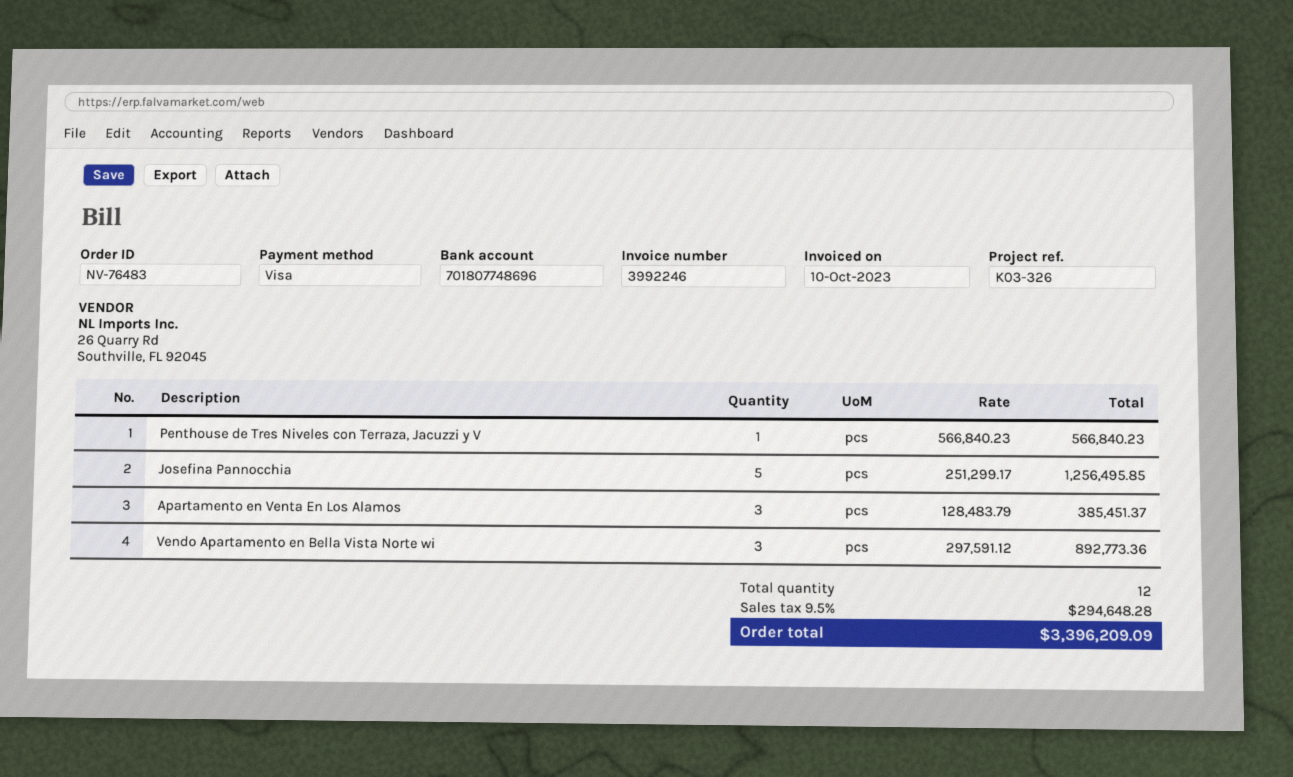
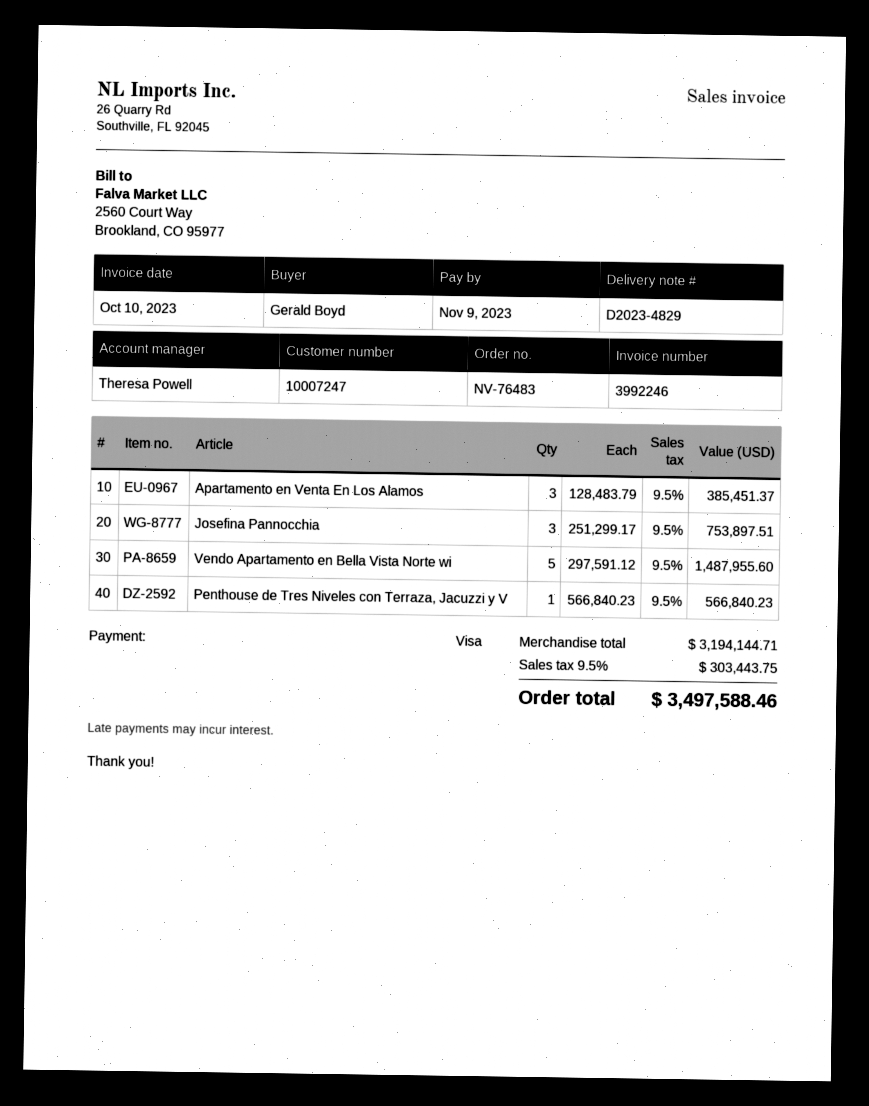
Josefina Pannocchia: 5 x 251299.17 = 1256495.85 -> 3 x 251299.17 = 753897.51
Vendo Apartamento en Bella Vista Norte wi: 3 x 297591.12 = 892773.36 -> 5 x 297591.12 = 1487955.60
tax: 9.5% = 294648.28 -> 9.5% = 303443.75
total: 3396209.09 -> 3497588.46

